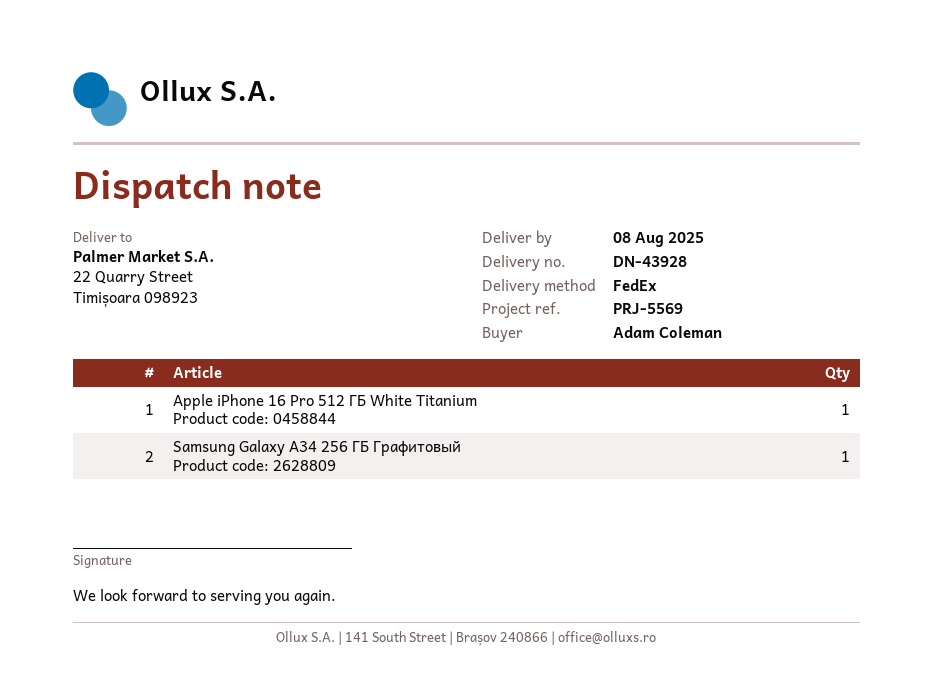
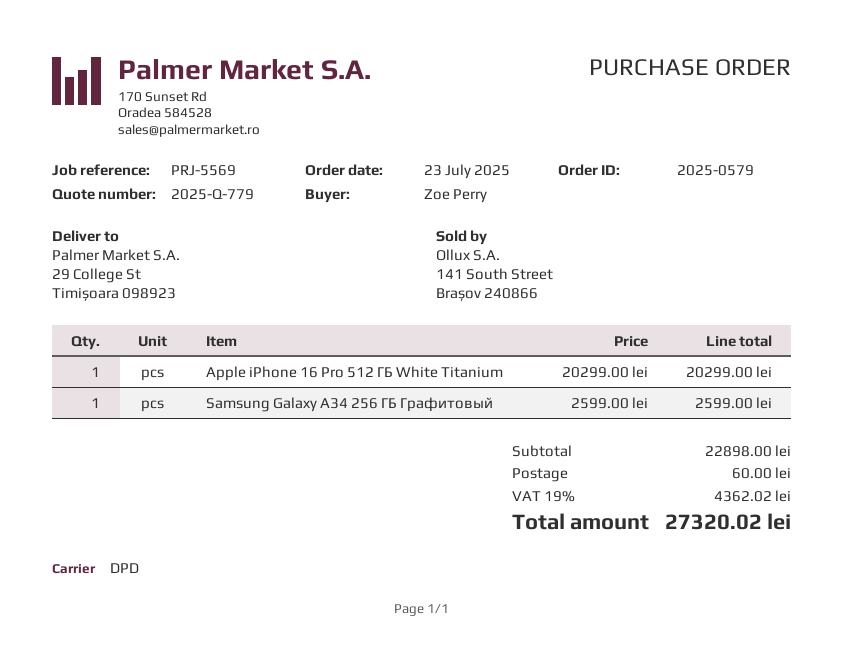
ordered by: Adam Coleman -> Zoe Perry
shipping method: FedEx -> DPD
ship to: 22 Quarry Street, Timișoara 098923 -> 29 College St, Timișoara 098923

